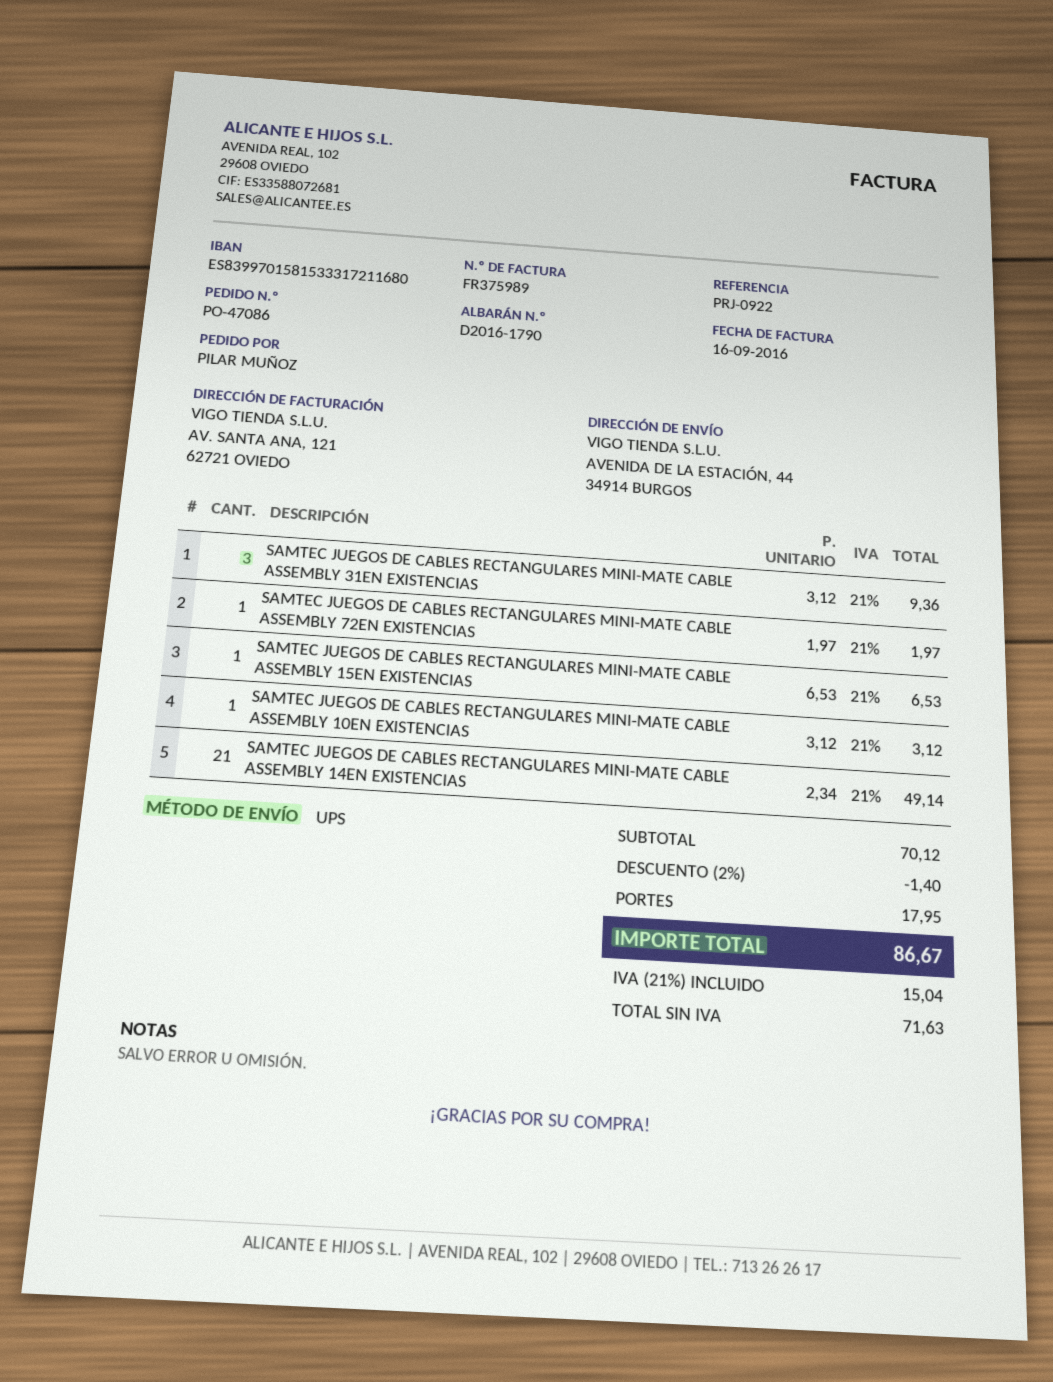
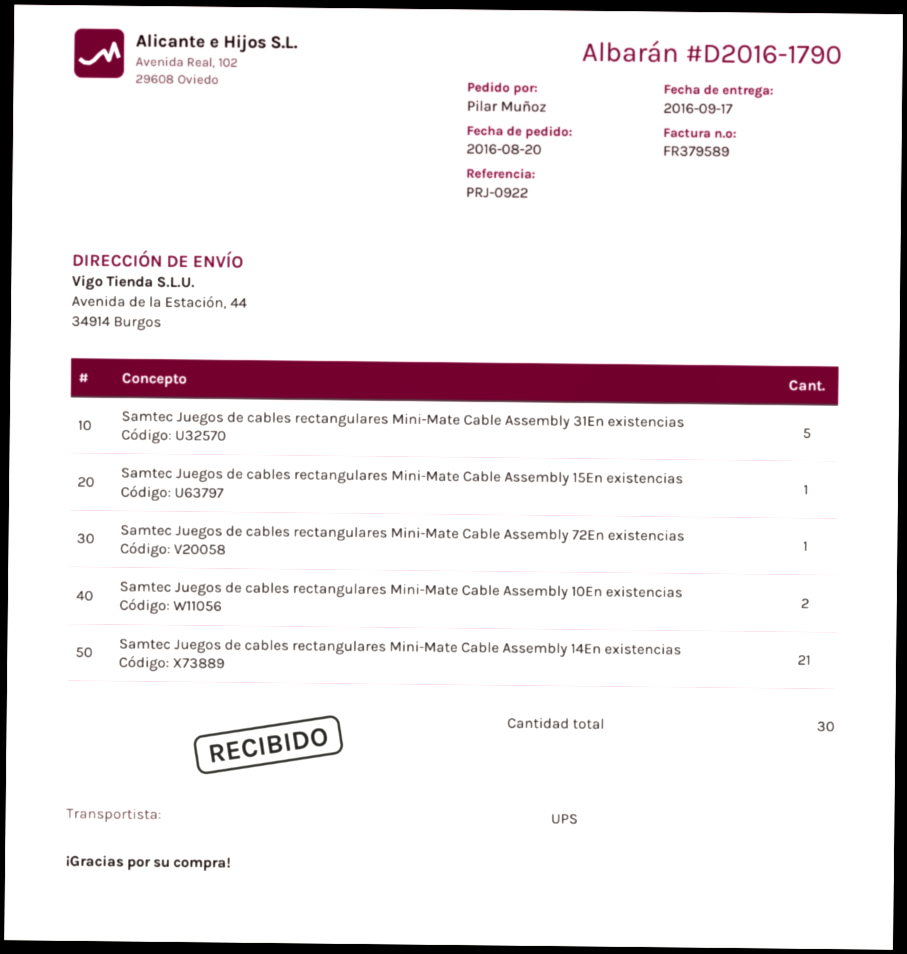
invoice number: FR375989 -> FR379589
SAMTEC JUEGOS DE CABLES RECTANGULARES MINI-MATE CABLE ASSEMBLY 31EN EXISTENCIAS: 3 -> 5
SAMTEC JUEGOS DE CABLES RECTANGULARES MINI-MATE CABLE ASSEMBLY 10EN EXISTENCIAS: 1 -> 2

